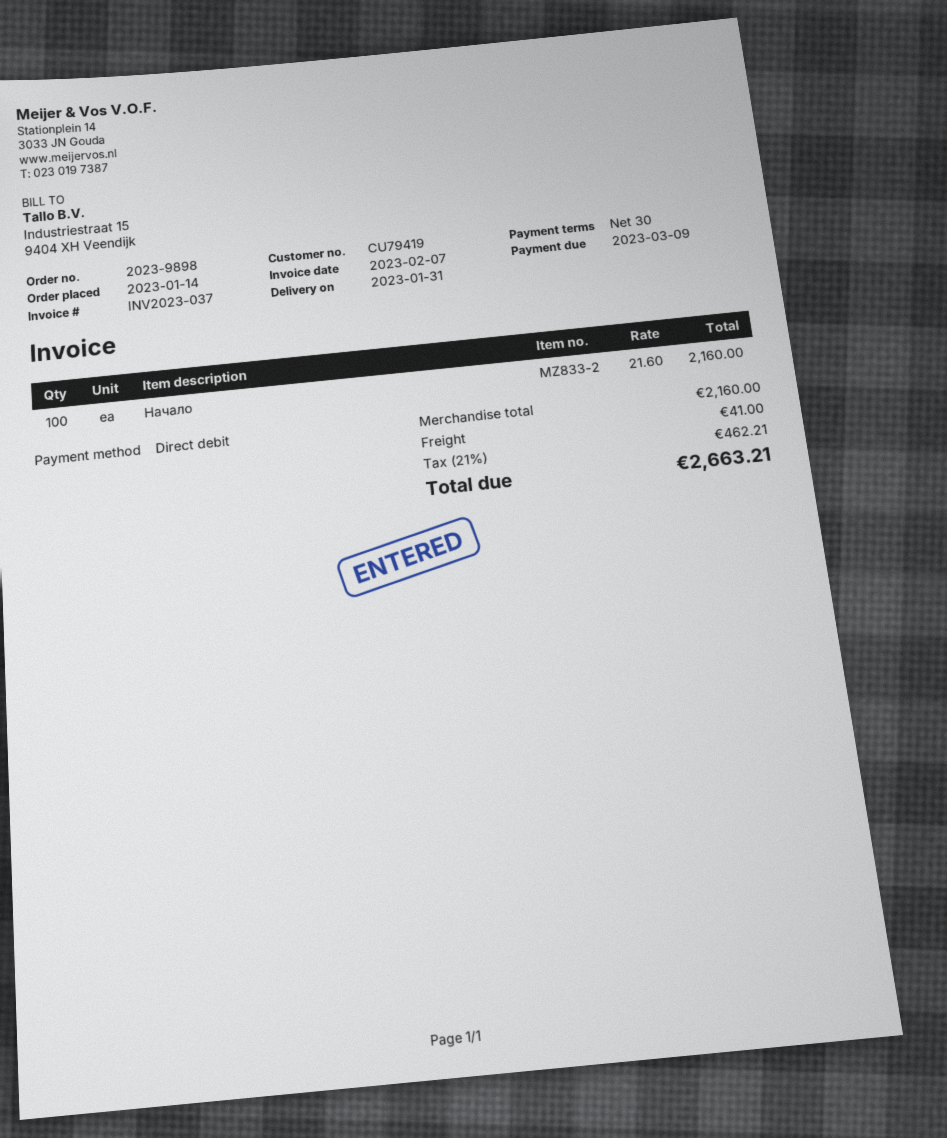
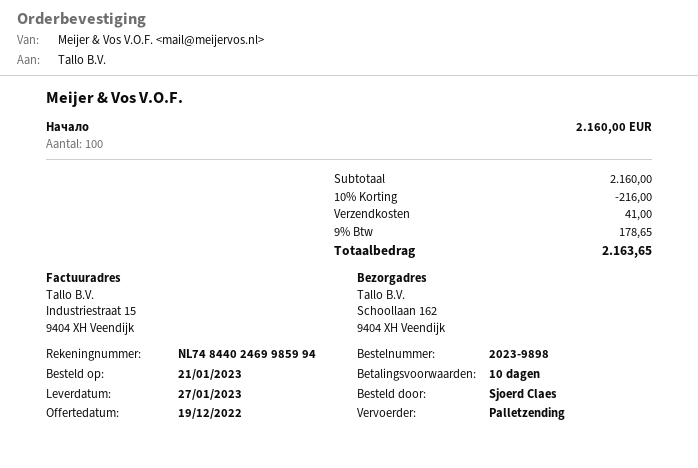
order date: 2023-01-14 -> 2023-01-21
delivery date: 2023-01-31 -> 2023-01-27
payment terms: 30 days -> 10 days
discount: none -> 10% = 216.00
tax: 21% = 462.21 -> 9% = 178.65
total: 2663.21 -> 2163.65

